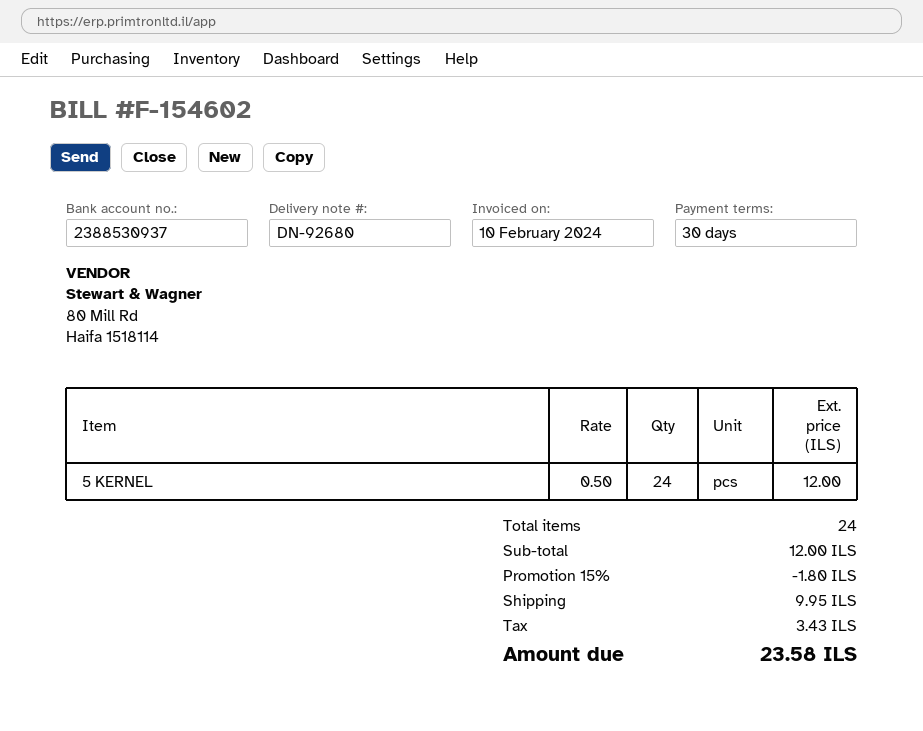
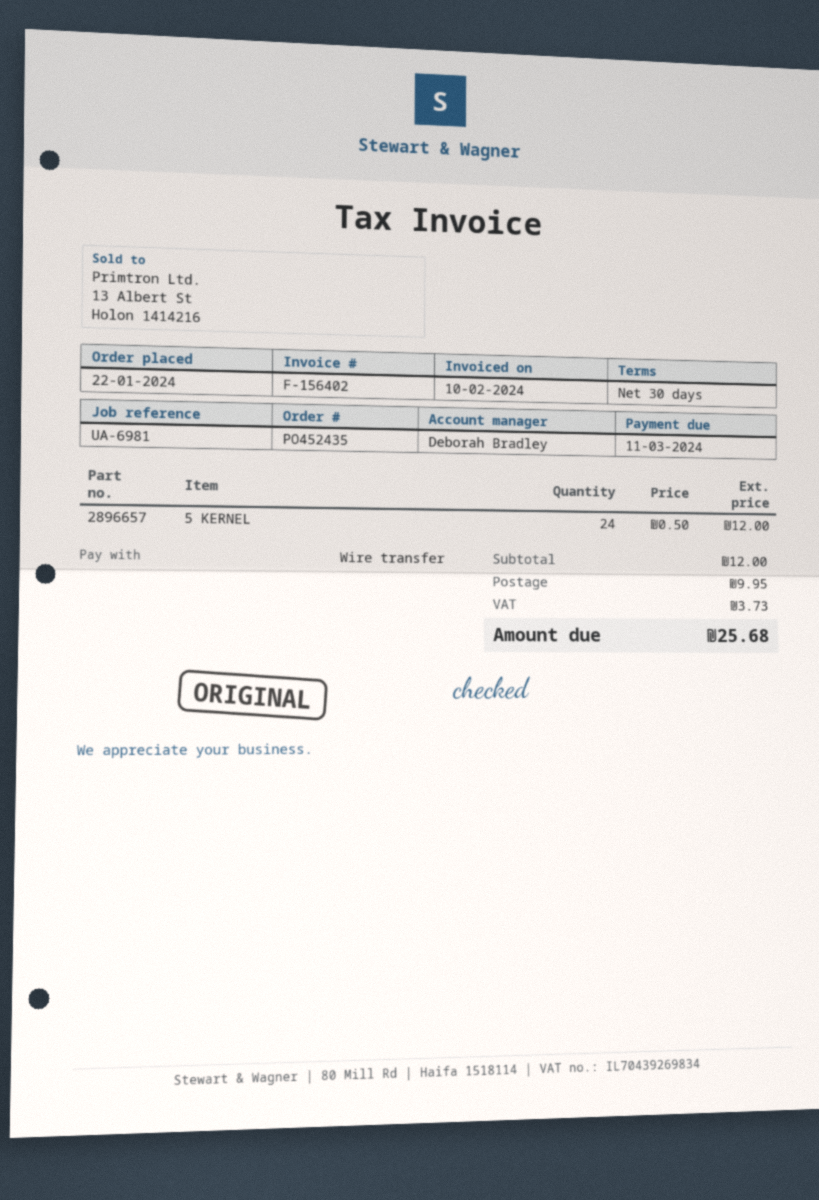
invoice number: F-154602 -> F-156402
discount: 15% = 1.80 -> none
tax: 3.43 -> 3.73
total: 23.58 -> 25.68

